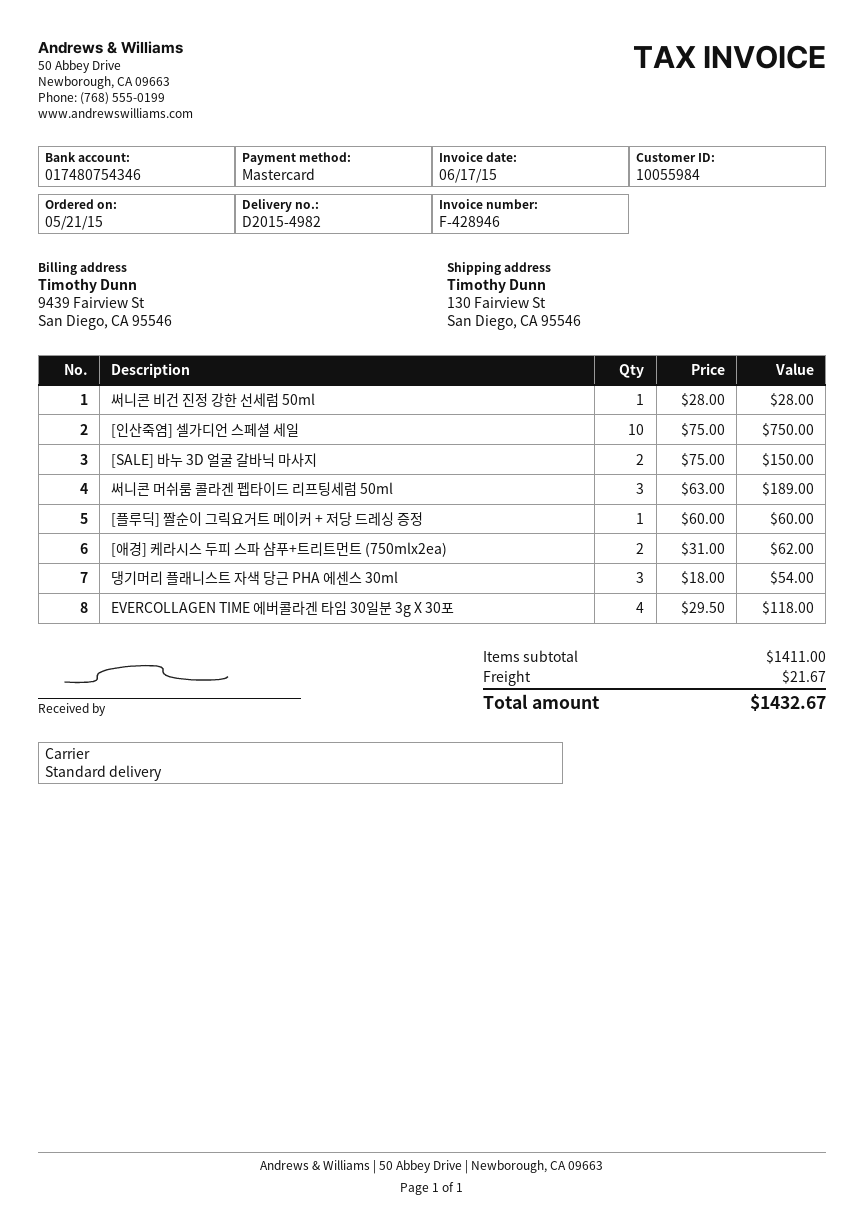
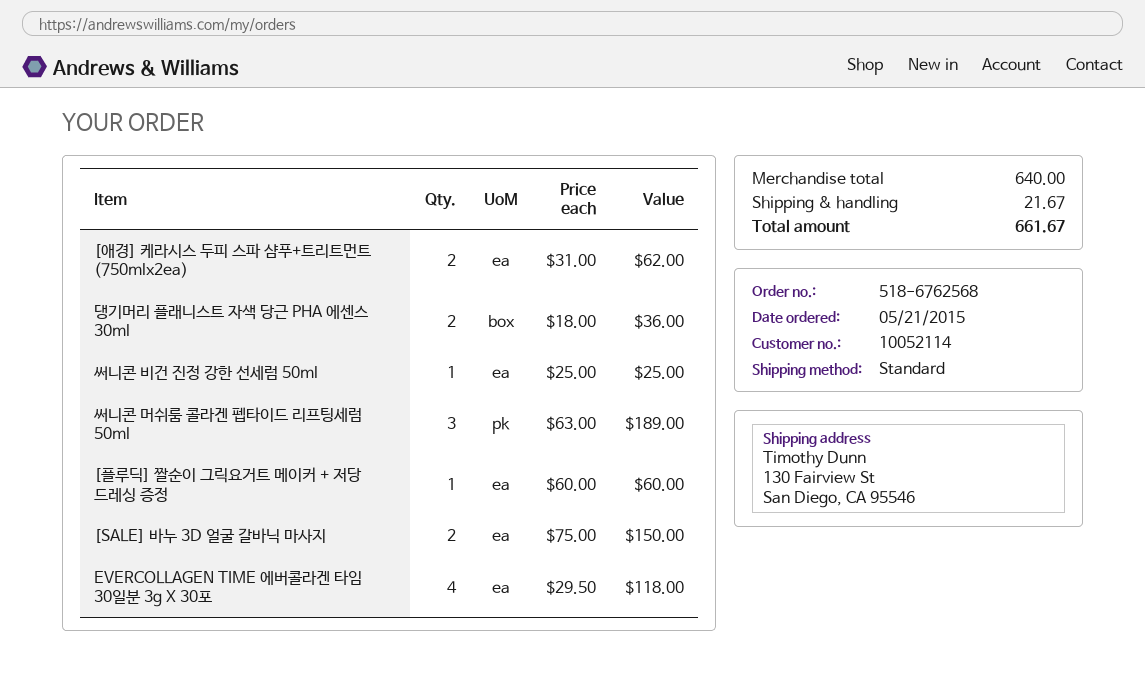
customer number: 10055984 -> 10052114
써니콘 비건 진정 강한 선세럼 50ml: 1 x 28.00 = 28.00 -> 1 x 25.00 = 25.00
[인산죽염] 셀가디언 스페셜 세일: 10 x 75.00 = 750.00 -> none
댕기머리 플래니스트 자색 당근 PHA 에센스 30ml: 3 x 18.00 = 54.00 -> 2 x 18.00 = 36.00
subtotal: 1411.00 -> 640.00
total: 1432.67 -> 661.67

